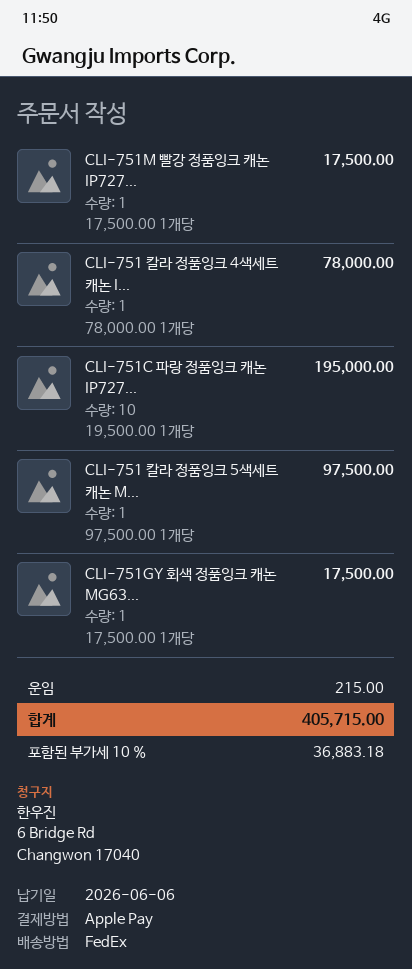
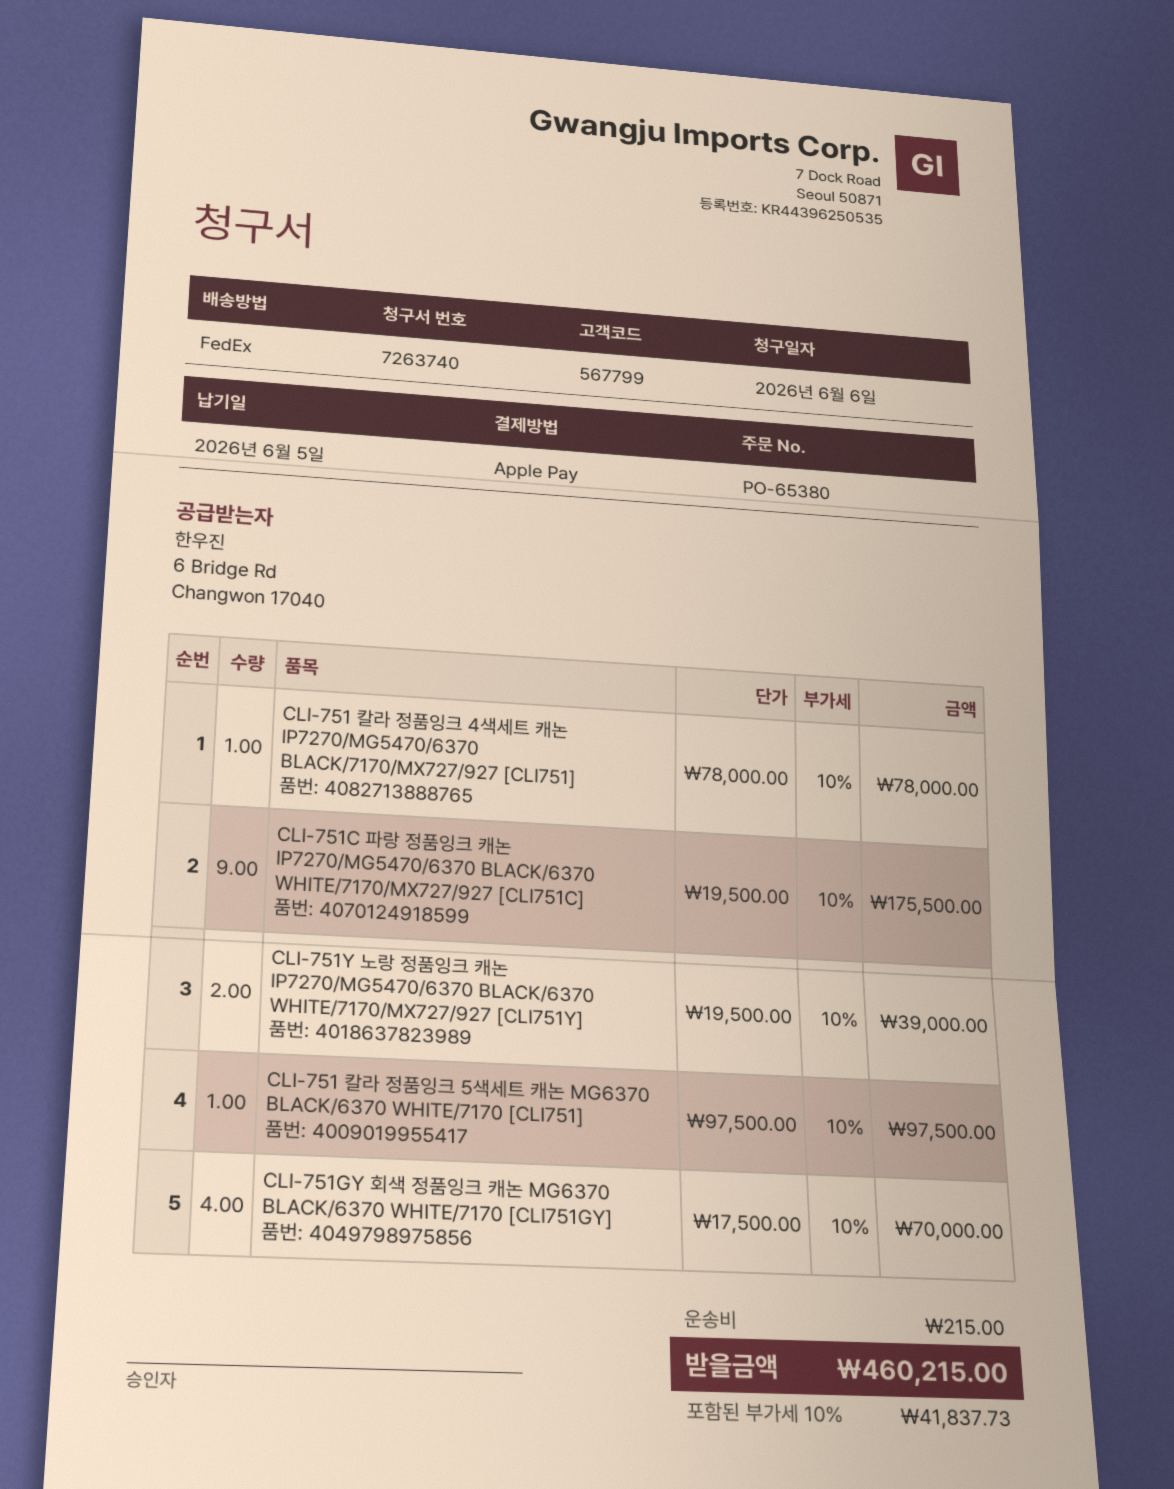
delivery date: 2026-06-06 -> 2026-06-05
CLI-751M 빨강 정품잉크 캐논 IP727...: 1 x 17500.00 = 17500.00 -> none
CLI-751C 파랑 정품잉크 캐논 IP727...: 10 x 19500.00 = 195000.00 -> 9 x 19500.00 = 175500.00
CLI-751GY 회색 정품잉크 캐논 MG63...: 1 x 17500.00 = 17500.00 -> 4 x 17500.00 = 70000.00
CLI-751Y 노랑 정품잉크 캐논 IP7270/MG5470/6370 BLACK/6370 WHITE/7170/MX727/927 [CLI751Y]: none -> 2 x 19500.00 = 39000.00
tax: 10% = 36883.18 -> 10% = 41837.73
total: 405715.00 -> 460215.00

